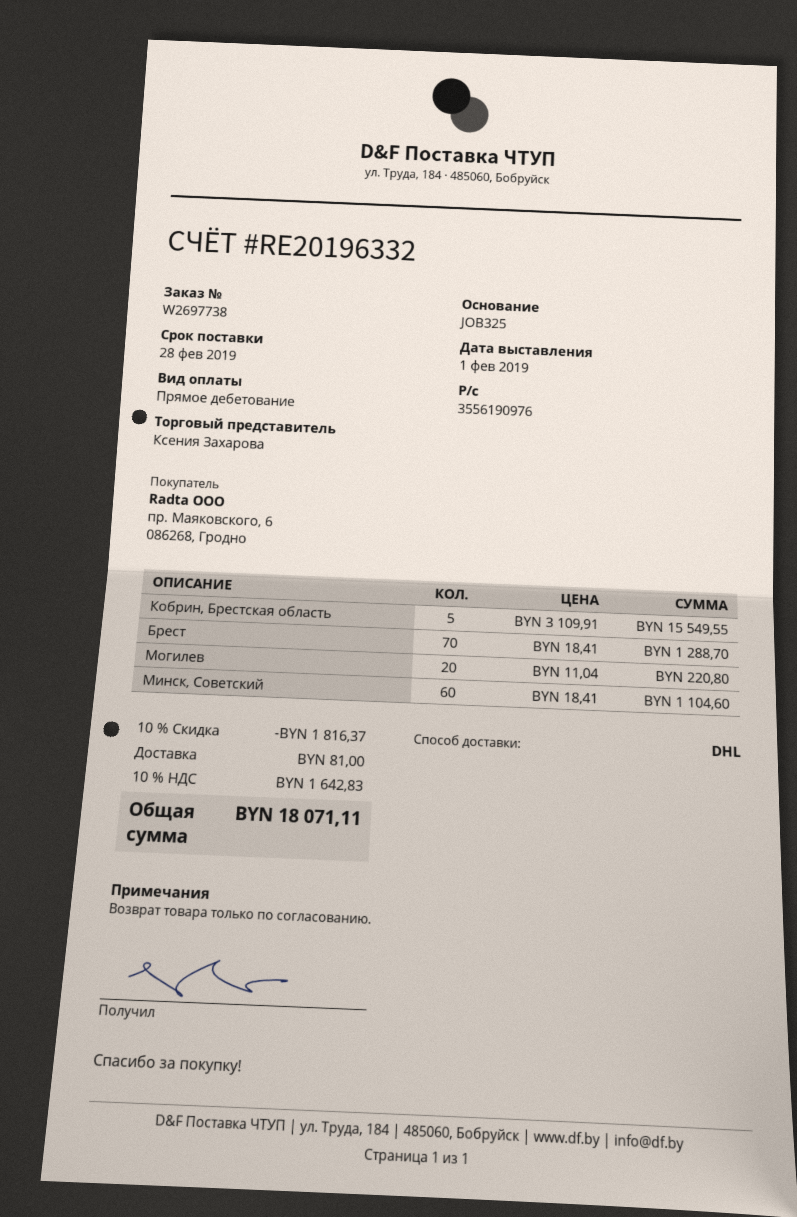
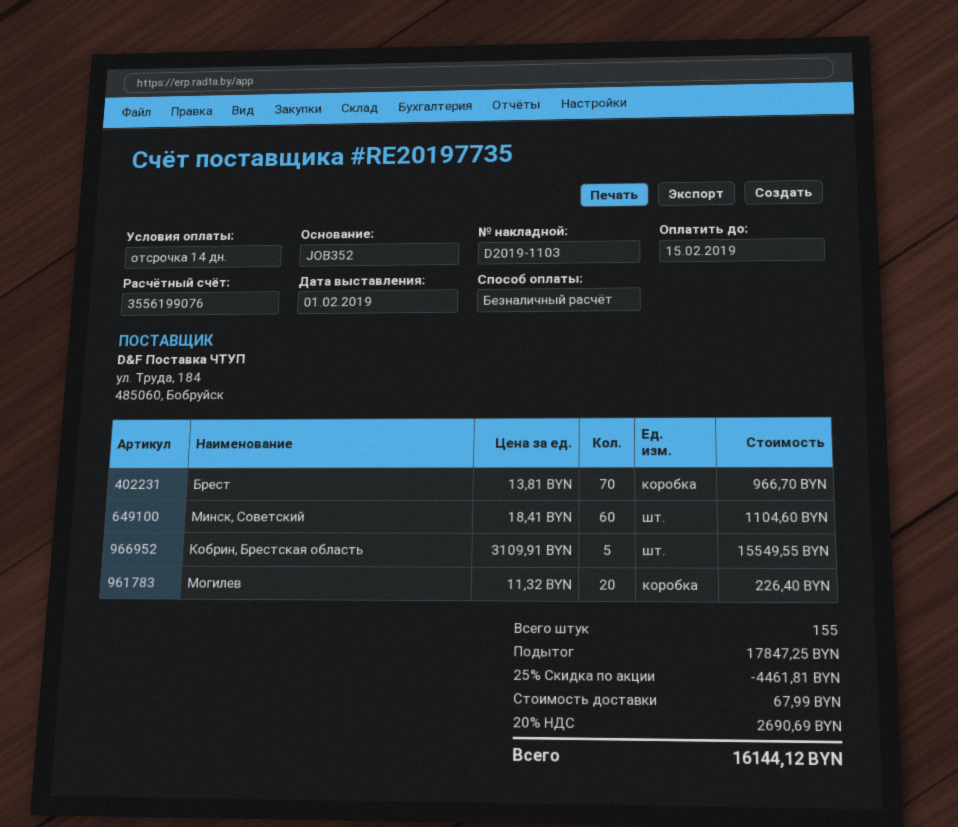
invoice number: RE20196332 -> RE20197735
reference: JOB325 -> JOB352
payment method: direct debit -> bank transfer
bank account: 3556190976 -> 3556199076
Брест: 70 x 18.41 = 1288.70 -> 70 x 13.81 = 966.70
Могилев: 20 x 11.04 = 220.80 -> 20 x 11.32 = 226.40
discount: 10% = 1816.37 -> 25% = 4461.81
shipping: 81.00 -> 67.99
tax: 10% = 1642.83 -> 20% = 2690.69
total: 18071.11 -> 16144.12

